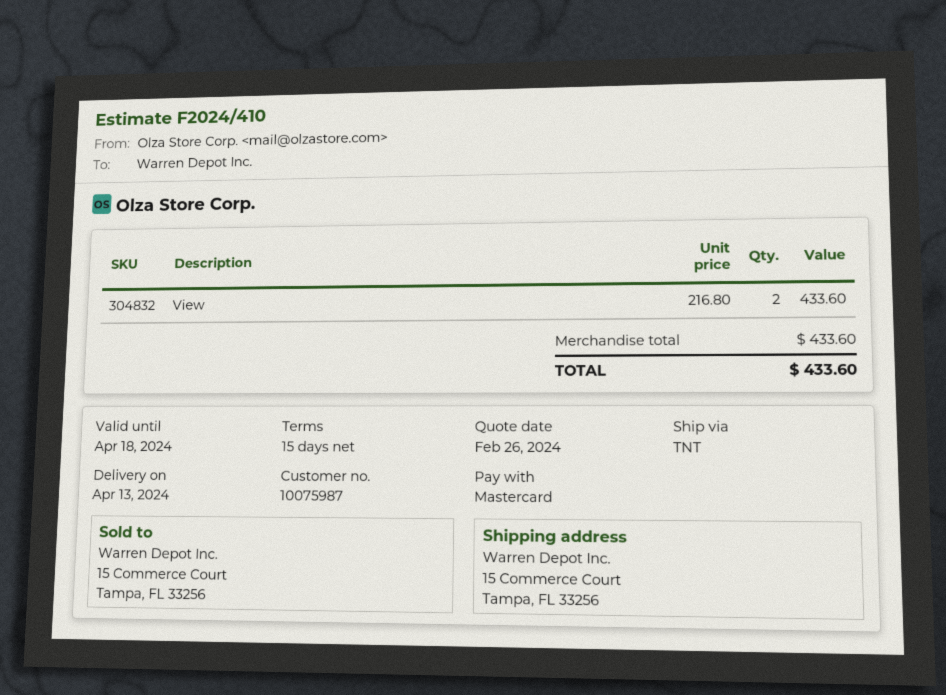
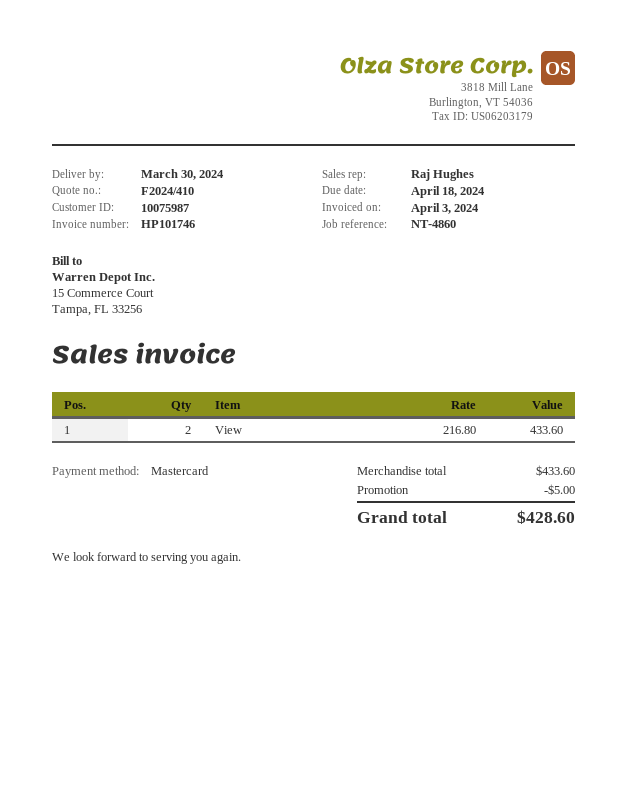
delivery date: 2024-04-13 -> 2024-03-30
discount: none -> 5.00
total: 433.60 -> 428.60

